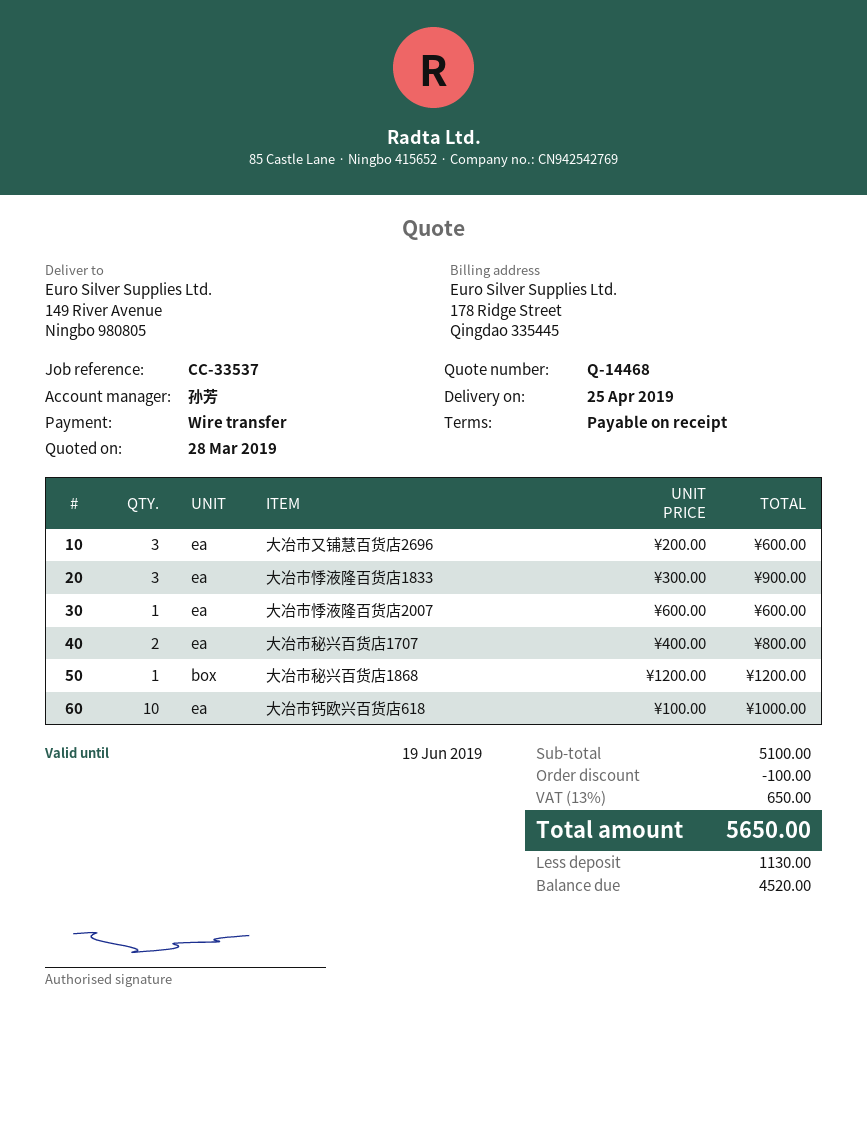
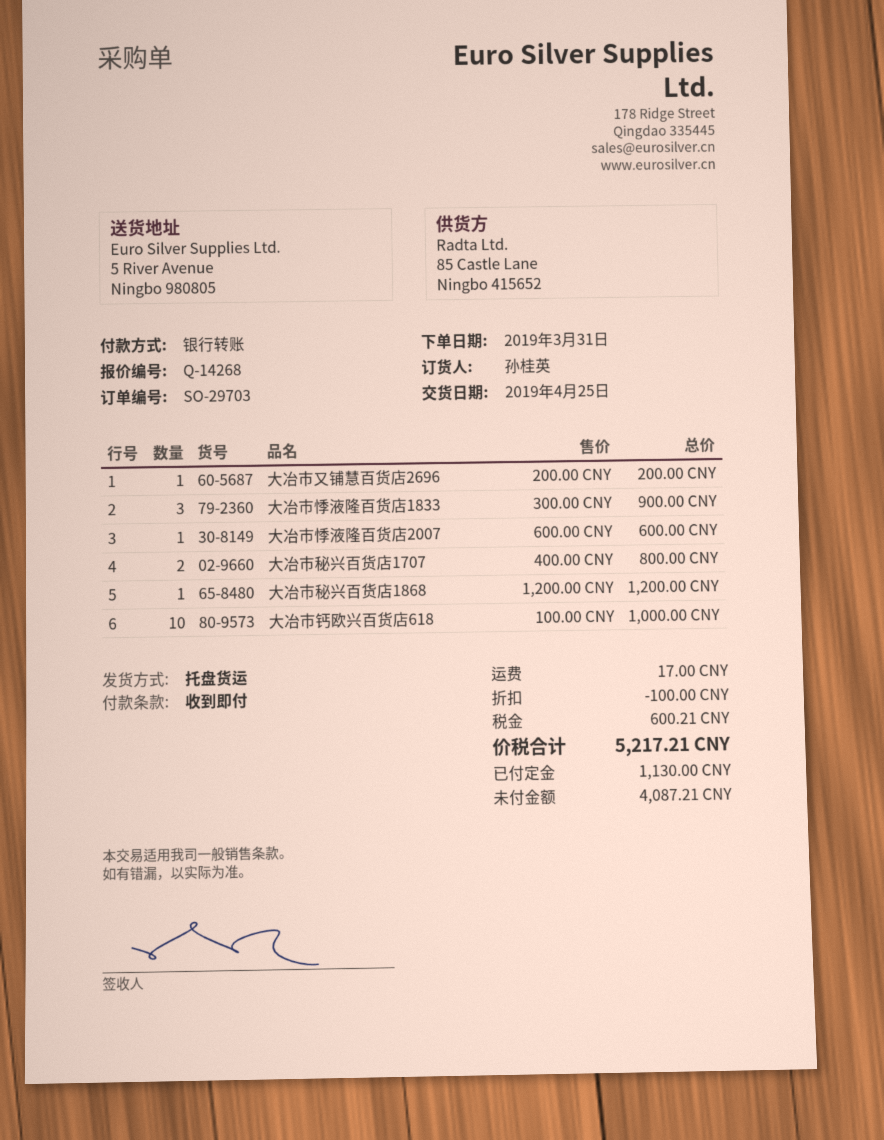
quote number: Q-14468 -> Q-14268
ship to: 149 River Avenue, Ningbo 980805 -> 5 River Avenue, Ningbo 980805
大冶市又铺慧百货店2696: 3 x 200.00 = 600.00 -> 1 x 200.00 = 200.00
shipping: none -> 17.00
tax: 650.00 -> 600.21
total: 5650.00 -> 5217.21
balance: 4520.00 -> 4087.21

